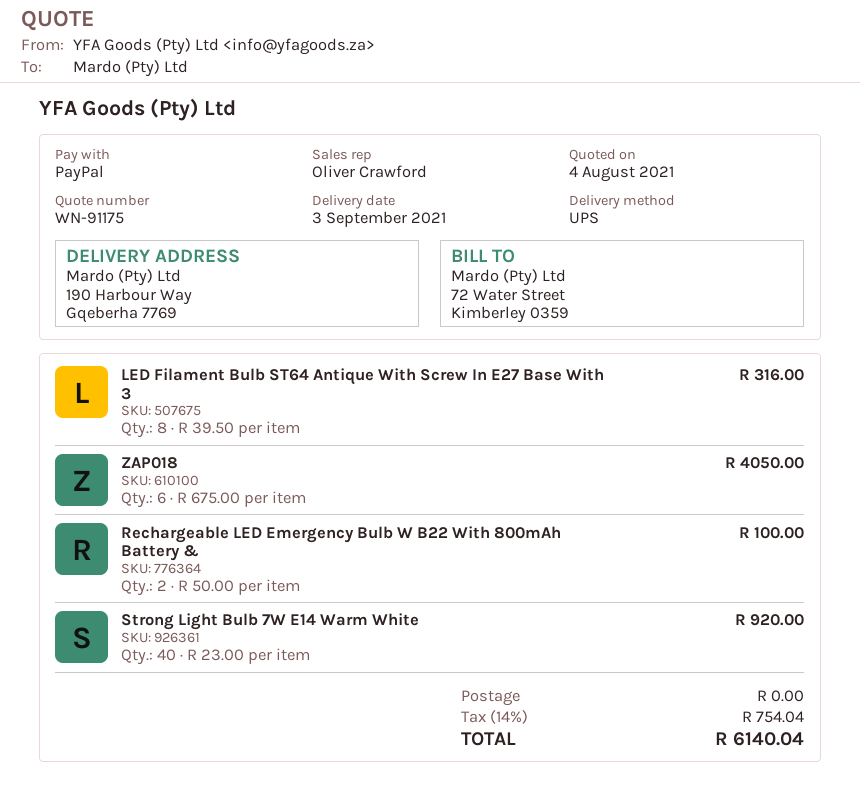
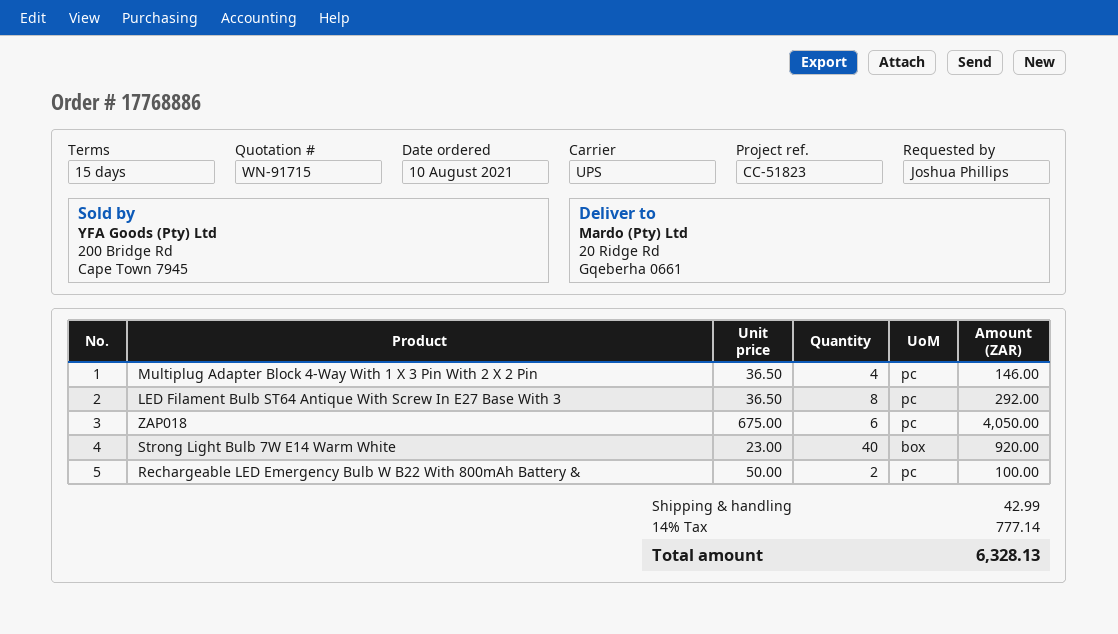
quote number: WN-91175 -> WN-91715
ship to: 190 Harbour Way, Gqeberha 7769 -> 20 Ridge Rd, Gqeberha 0661
LED Filament Bulb ST64 Antique With Screw In E27 Base With 3: 8 x 39.50 = 316.00 -> 8 x 36.50 = 292.00
Multiplug Adapter Block 4-Way With 1 X 3 Pin With 2 X 2 Pin: none -> 4 x 36.50 = 146.00
shipping: 0.00 -> 42.99
tax: 14% = 754.04 -> 14% = 777.14
total: 6140.04 -> 6328.13

